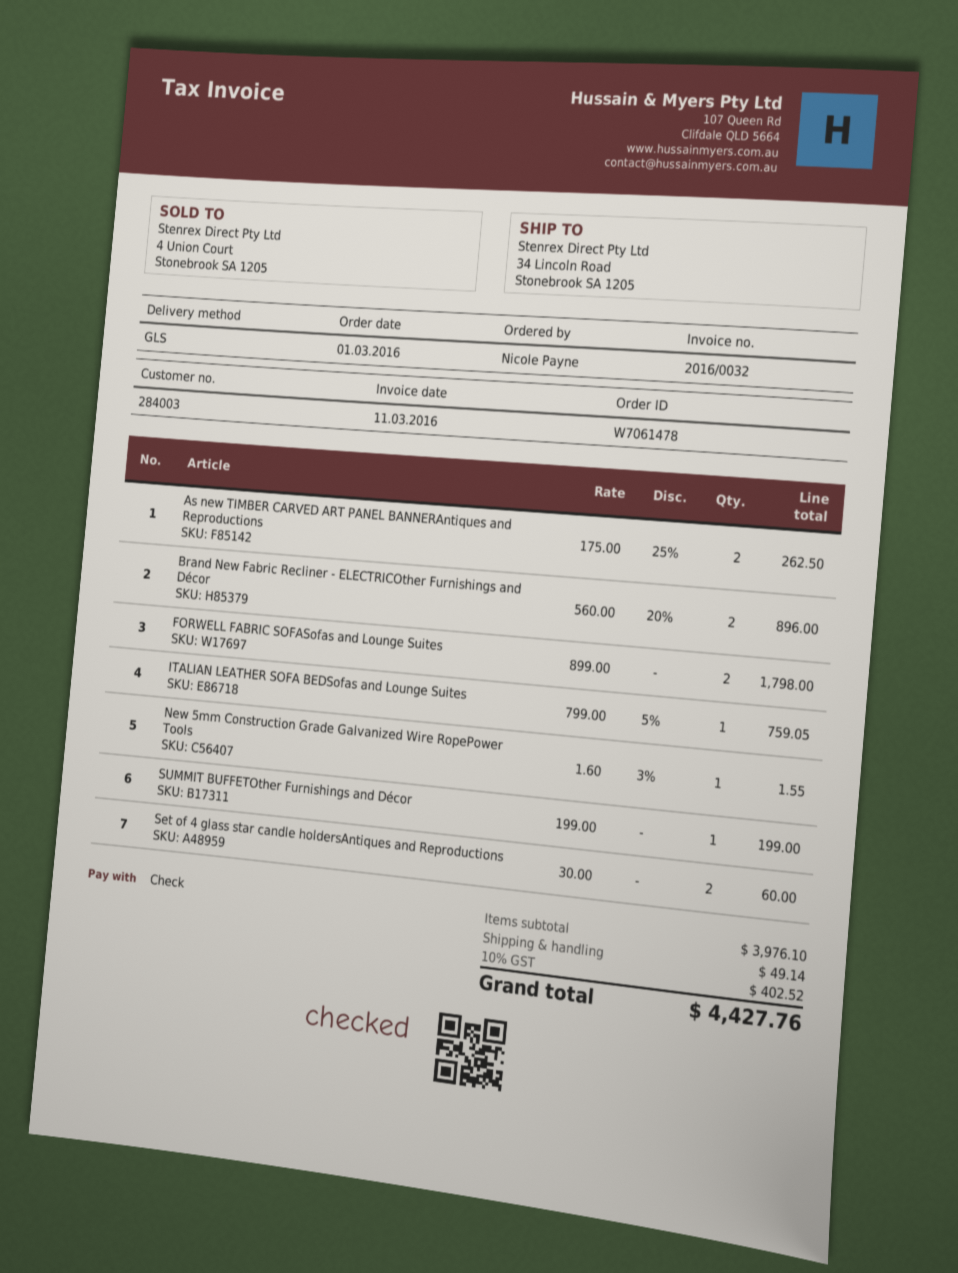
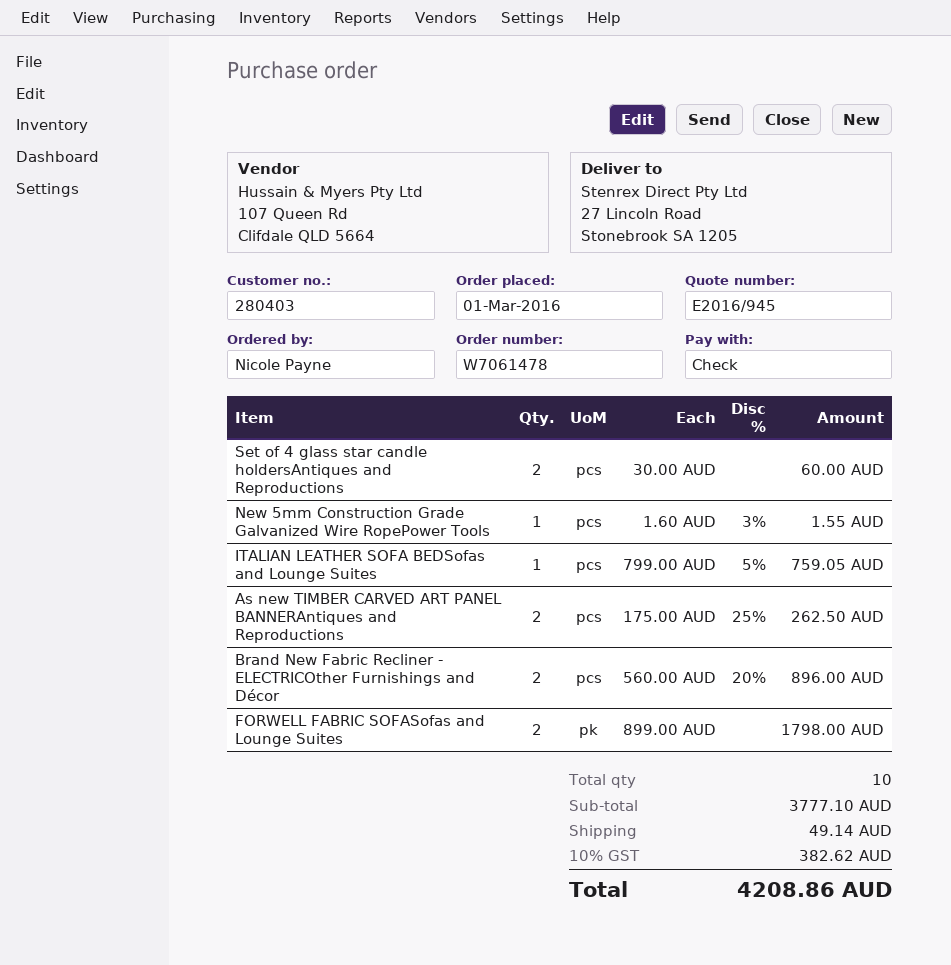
customer number: 284003 -> 280403
ship to: 34 Lincoln Road, Stonebrook SA 1205 -> 27 Lincoln Road, Stonebrook SA 1205
SUMMIT BUFFETOther Furnishings and Décor: 1 x 199.00 = 199.00 -> none
subtotal: 3976.10 -> 3777.10
tax: 10% = 402.52 -> 10% = 382.62
total: 4427.76 -> 4208.86

